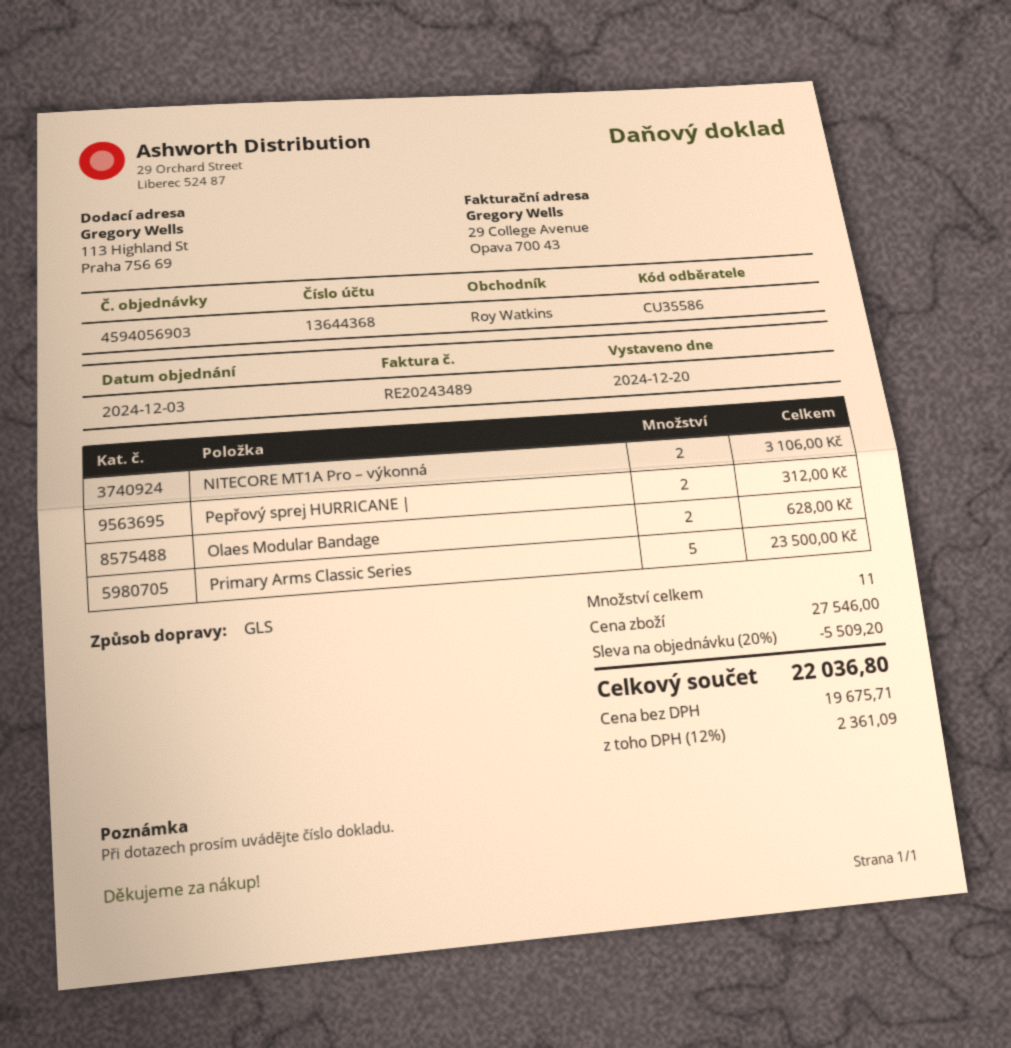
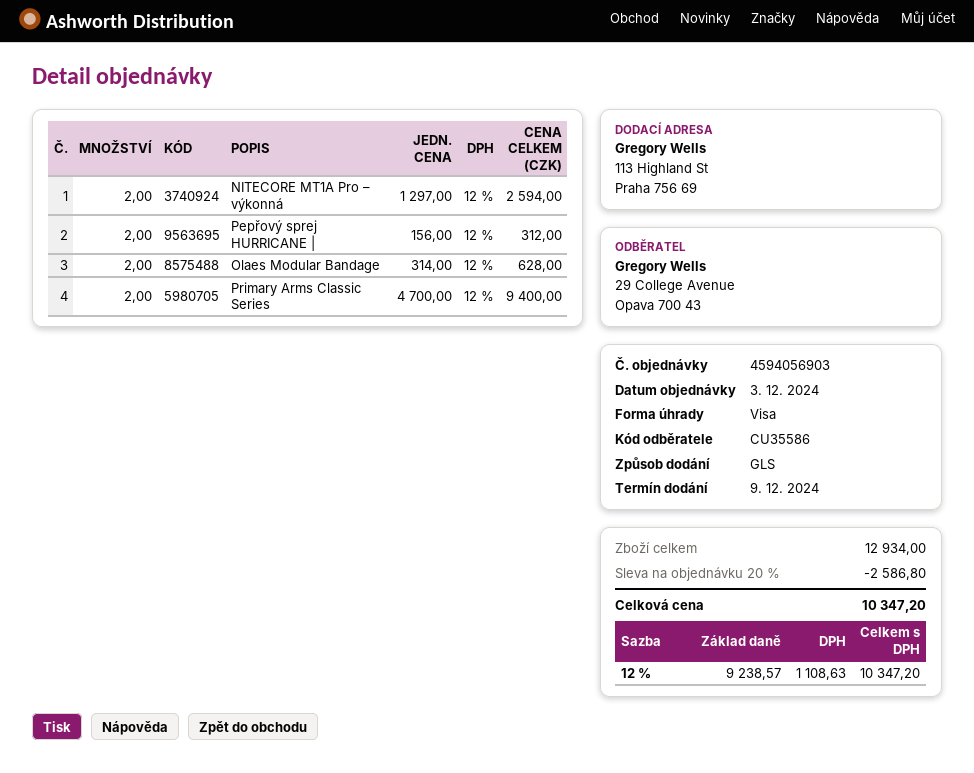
NITECORE MT1A Pro – výkonná: 2 for 3106.00 -> 2 for 2594.00
Primary Arms Classic Series: 5 for 23500.00 -> 2 for 9400.00
subtotal: 27546.00 -> 12934.00
discount: 20% = 5509.20 -> 20% = 2586.80
net: 19675.71 -> 9238.57
tax: 12% = 2361.09 -> 12% = 1108.63
total: 22036.80 -> 10347.20

